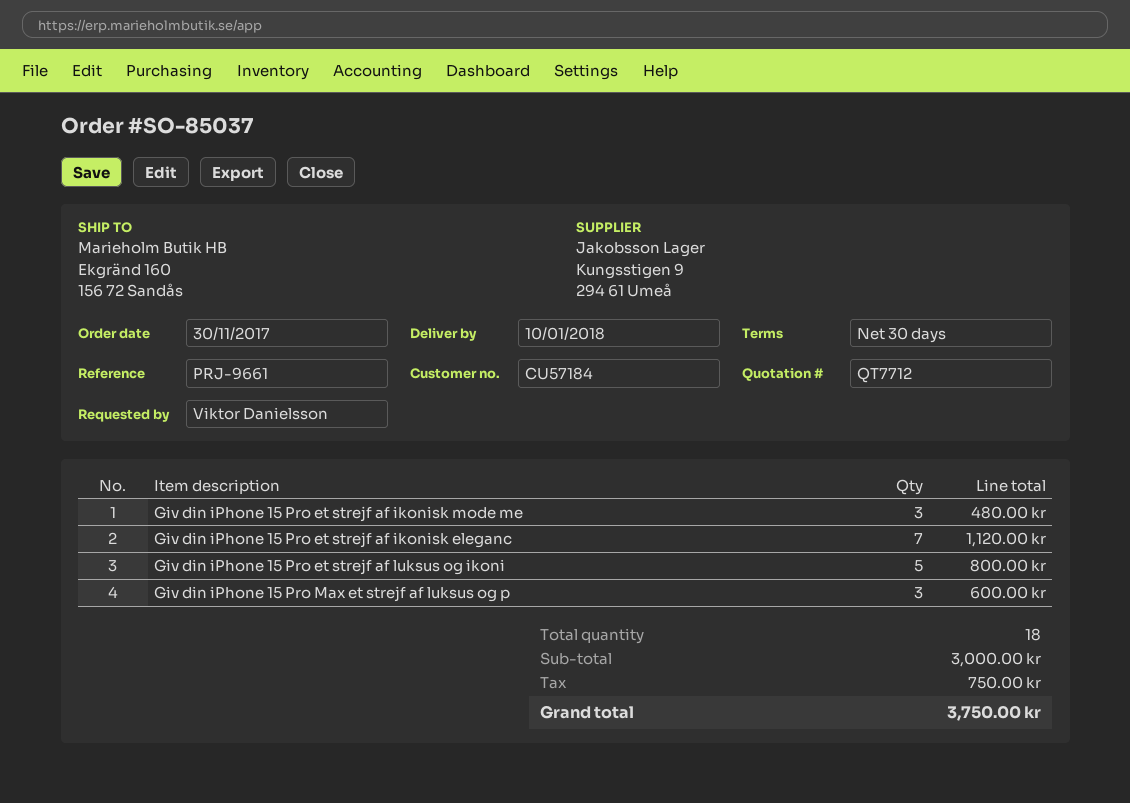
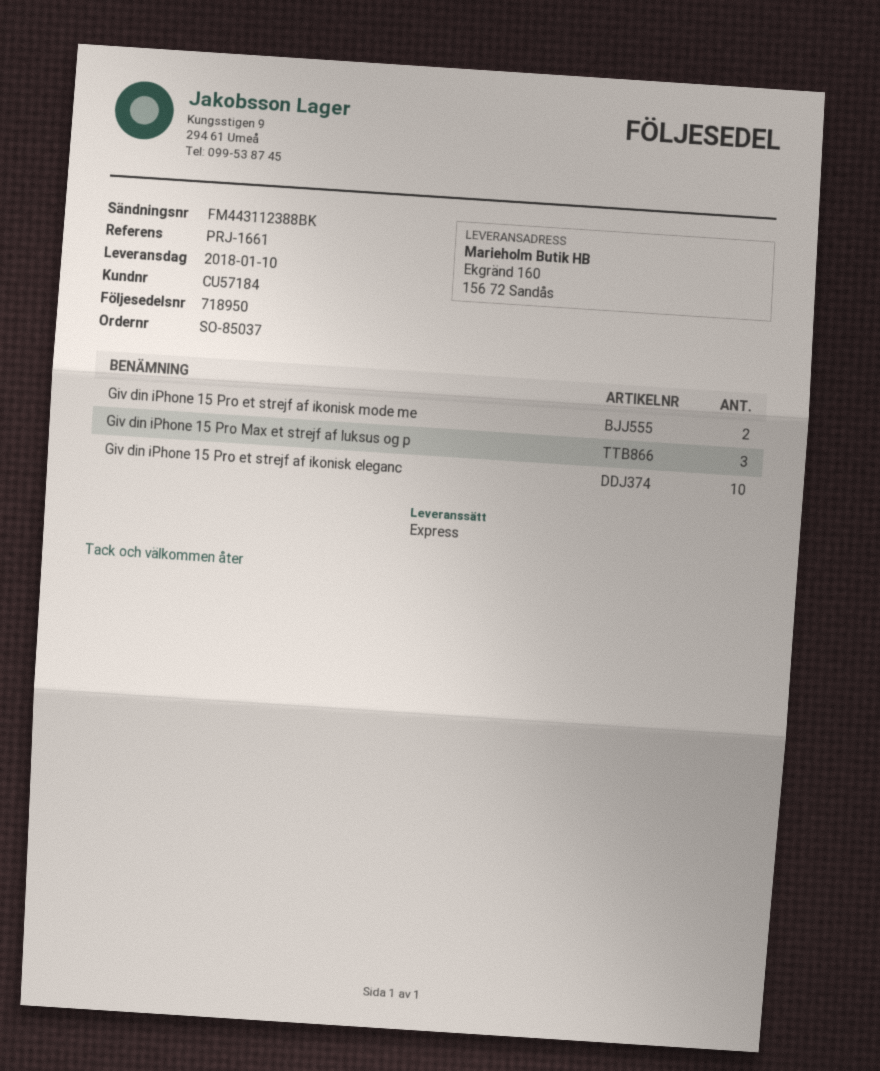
reference: PRJ-9661 -> PRJ-1661
Giv din iPhone 15 Pro et strejf af ikonisk mode me: 3 -> 2
Giv din iPhone 15 Pro et strejf af ikonisk eleganc: 7 -> 10
Giv din iPhone 15 Pro et strejf af luksus og ikoni: 5 -> none

